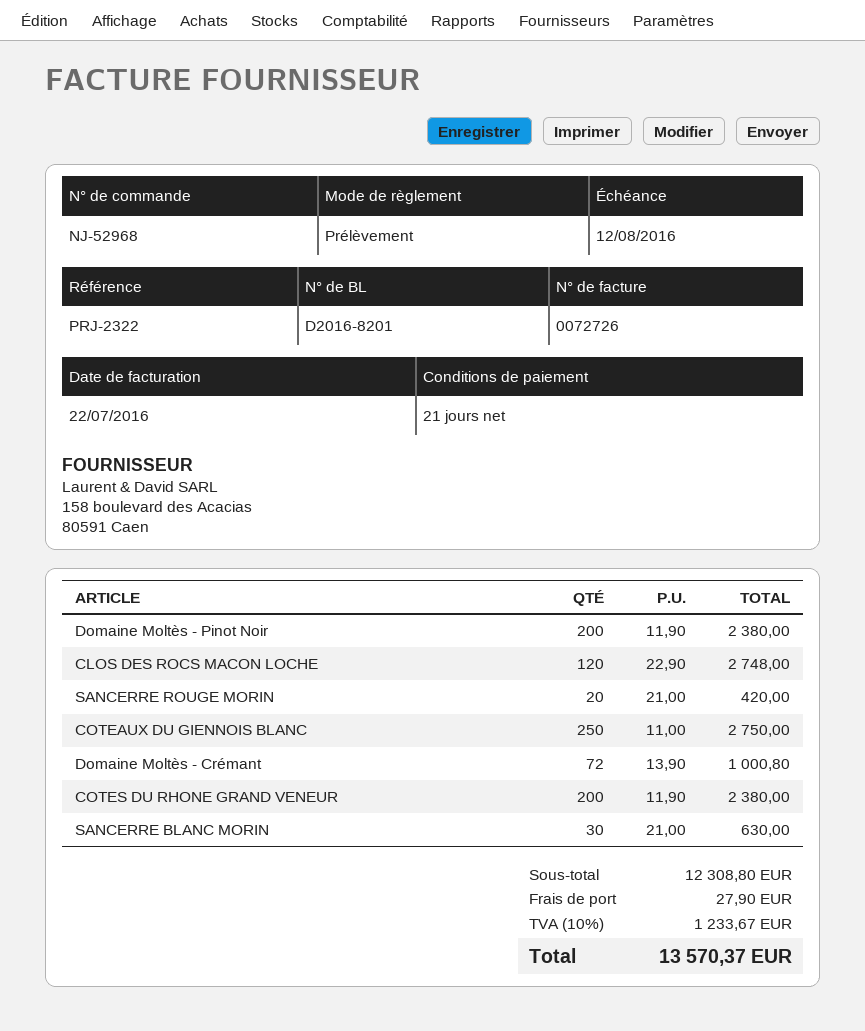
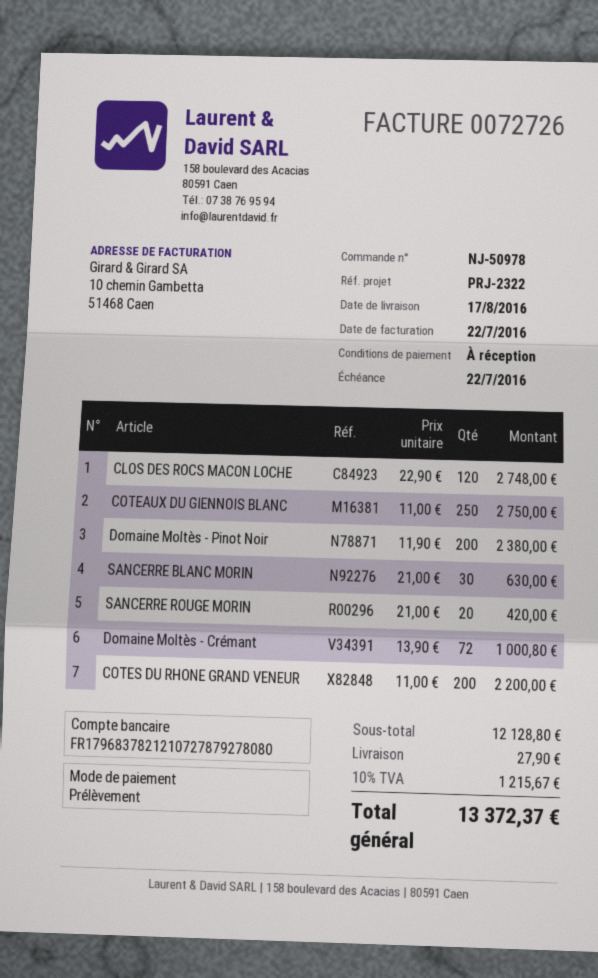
order number: NJ-52968 -> NJ-50978
payment terms: 21 days -> on receipt
due date: 2016-08-12 -> 2016-07-22
COTES DU RHONE GRAND VENEUR: 200 x 11.90 = 2380.00 -> 200 x 11.00 = 2200.00
subtotal: 12308.80 -> 12128.80
tax: 10% = 1233.67 -> 10% = 1215.67
total: 13570.37 -> 13372.37

